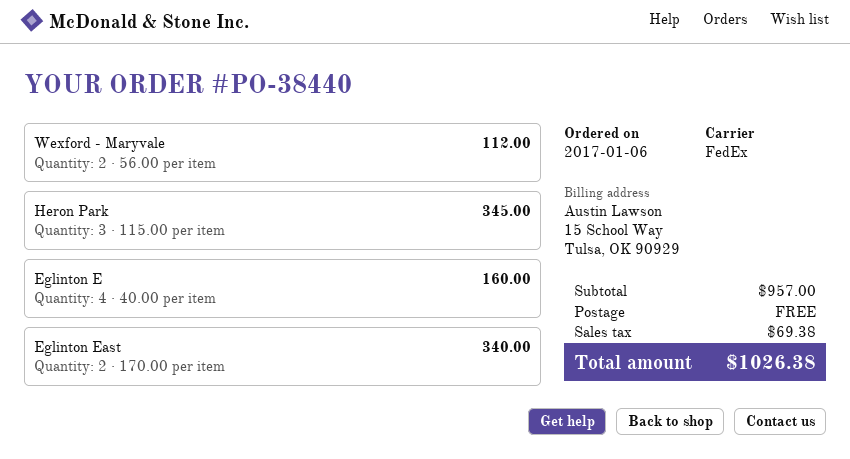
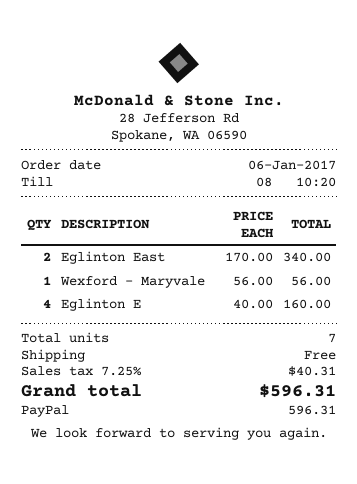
Wexford - Maryvale: 2 x 56.00 = 112.00 -> 1 x 56.00 = 56.00
Heron Park: 3 x 115.00 = 345.00 -> none
tax: 69.38 -> 40.31
total: 1026.38 -> 596.31

